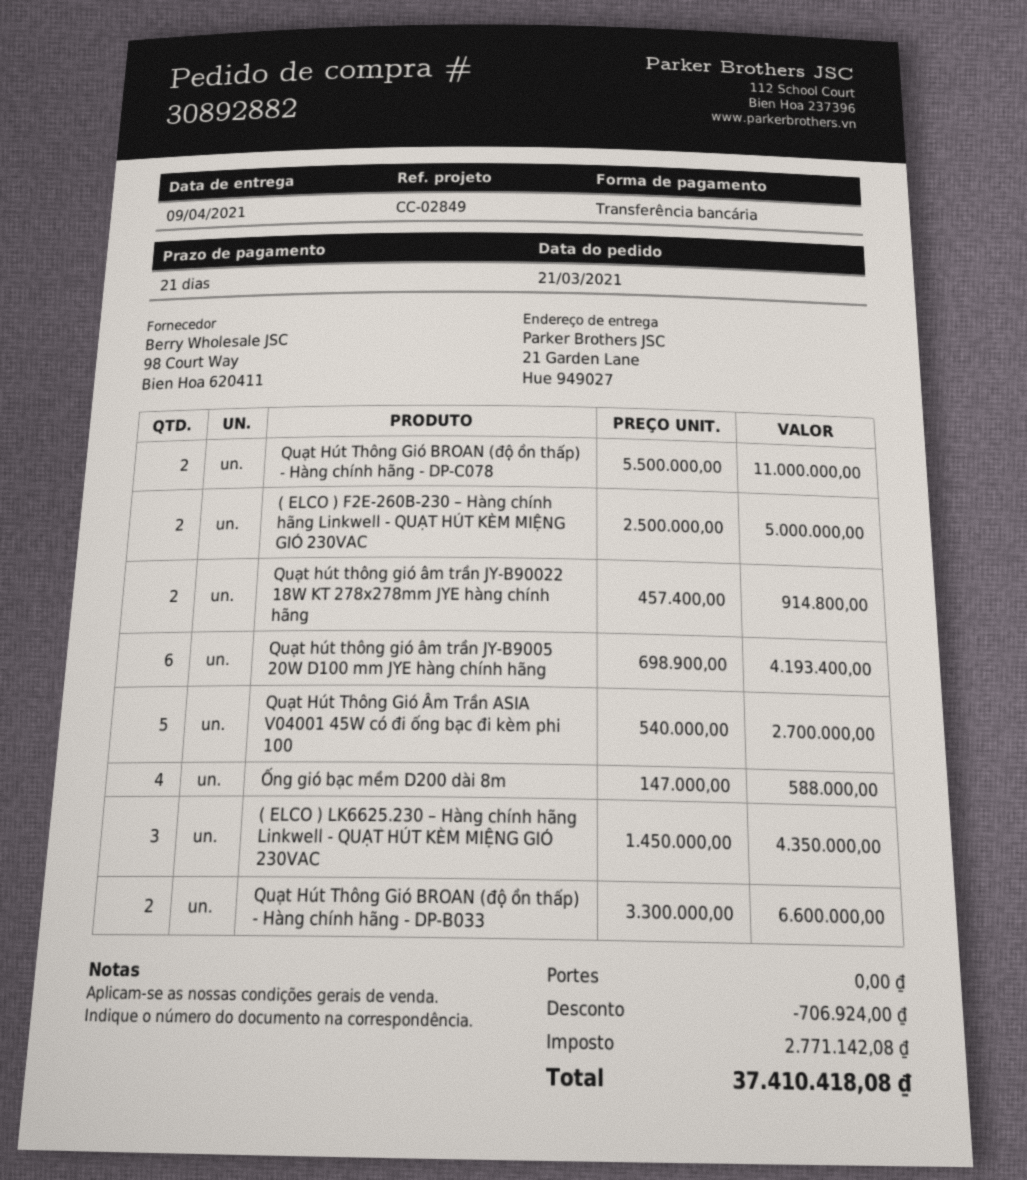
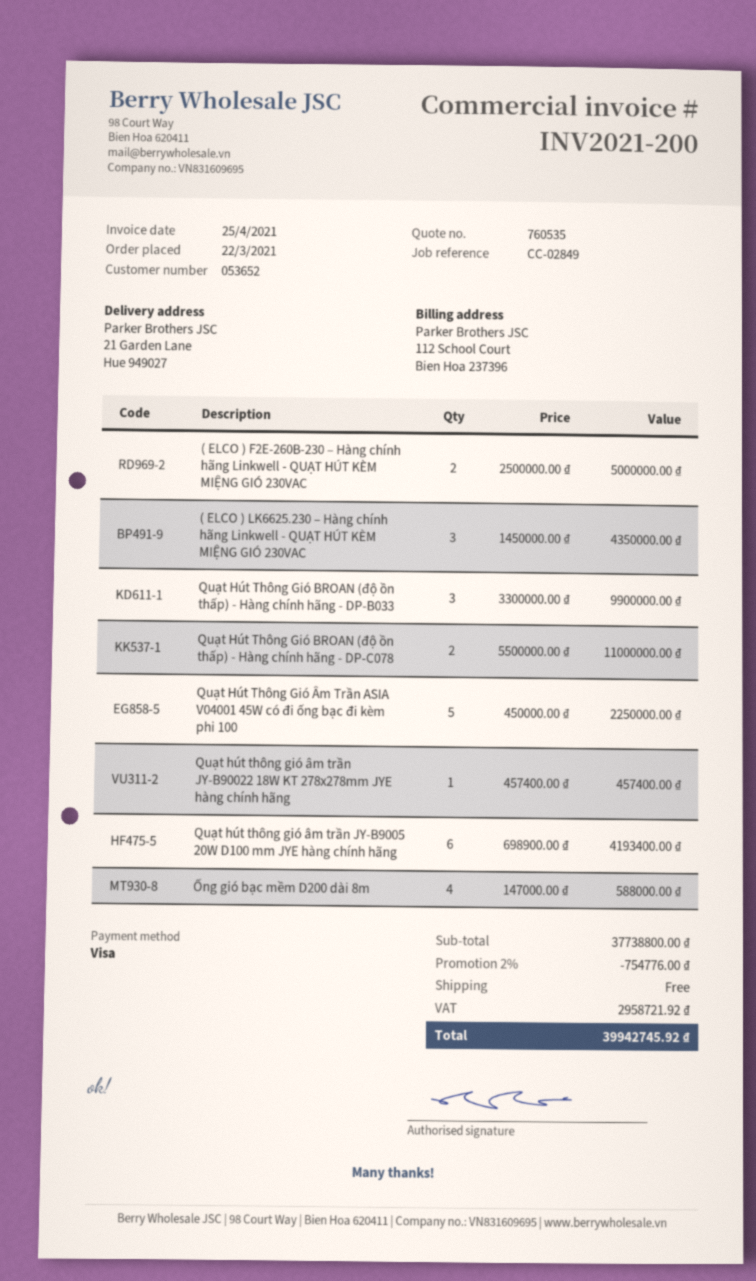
order date: 2021-03-21 -> 2021-03-22
payment method: bank transfer -> Visa
Quạt hút thông gió âm trần JY-B90022 18W KT 278x278mm JYE hàng chính hãng: 2 x 457400.00 = 914800.00 -> 1 x 457400.00 = 457400.00
Quạt Hút Thông Gió Âm Trần ASIA V04001 45W có đi ống bạc đi kèm phi 100: 5 x 540000.00 = 2700000.00 -> 5 x 450000.00 = 2250000.00
Quạt Hút Thông Gió BROAN (độ ồn thấp) - Hàng chính hãng - DP-B033: 2 x 3300000.00 = 6600000.00 -> 3 x 3300000.00 = 9900000.00
discount: 706924.00 -> 754776.00
tax: 2771142.08 -> 2958721.92
total: 37410418.08 -> 39942745.92

